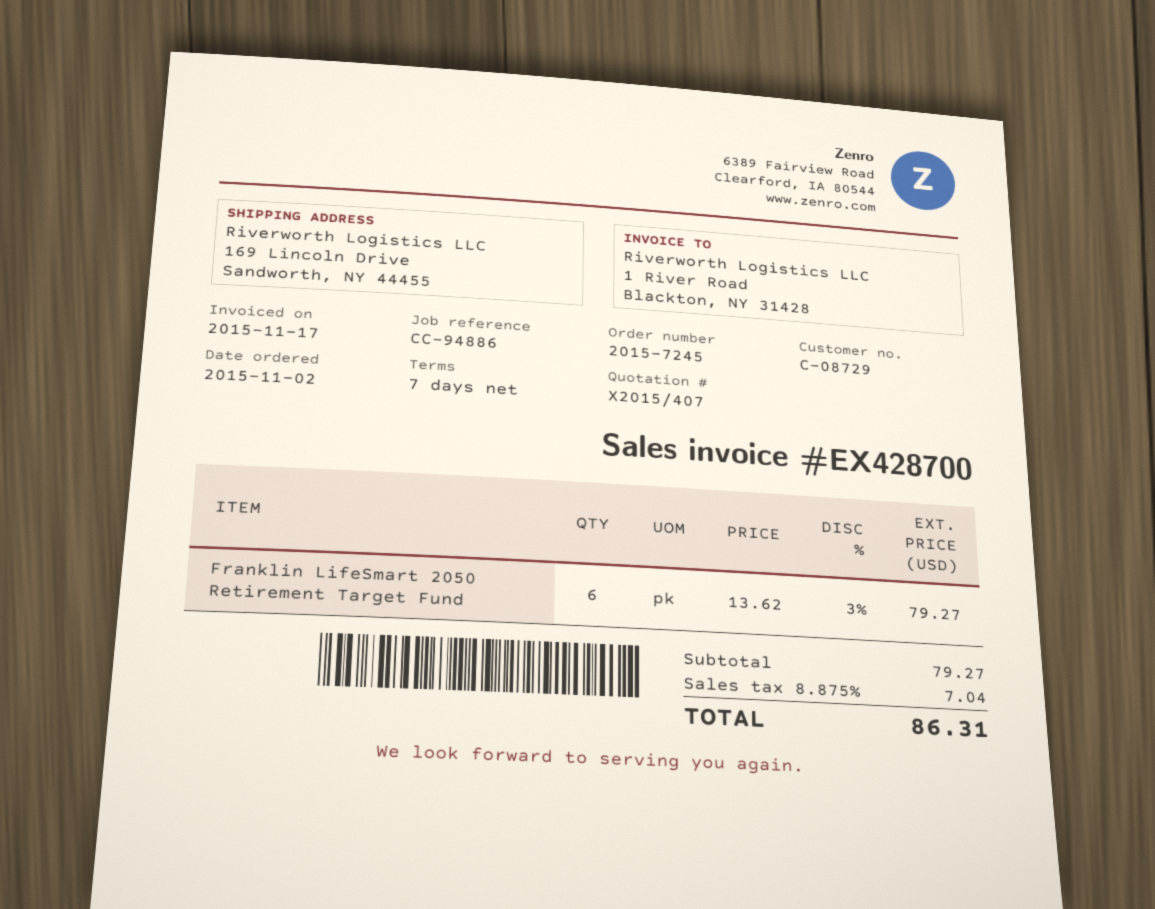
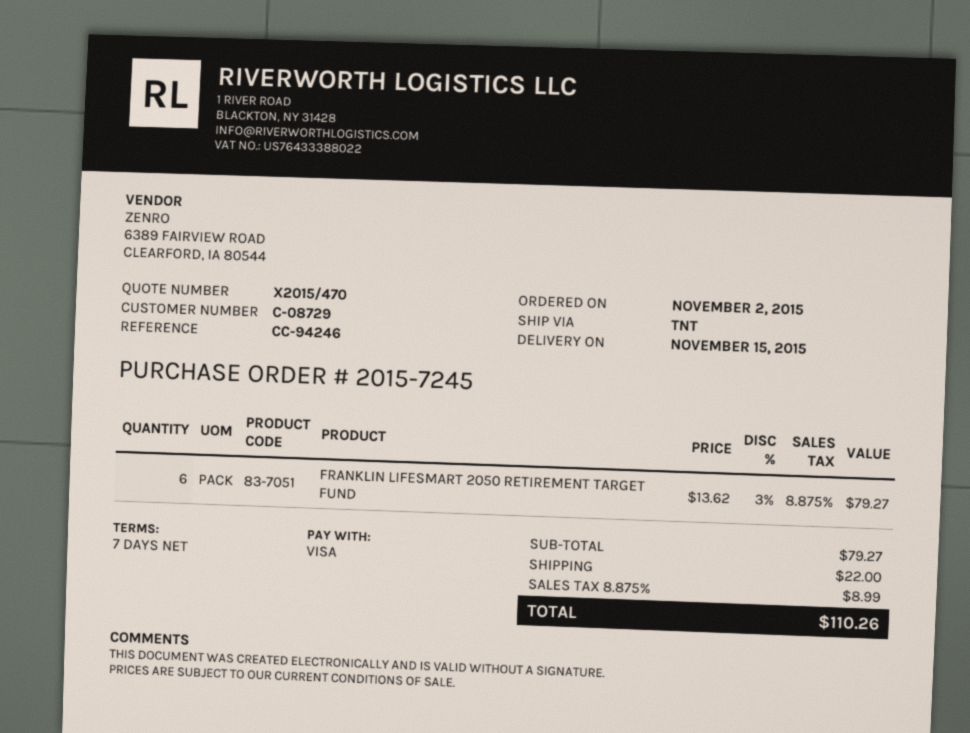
quote number: X2015/407 -> X2015/470
reference: CC-94886 -> CC-94246
shipping: none -> 22.00
tax: 8.875% = 7.04 -> 8.875% = 8.99
total: 86.31 -> 110.26

